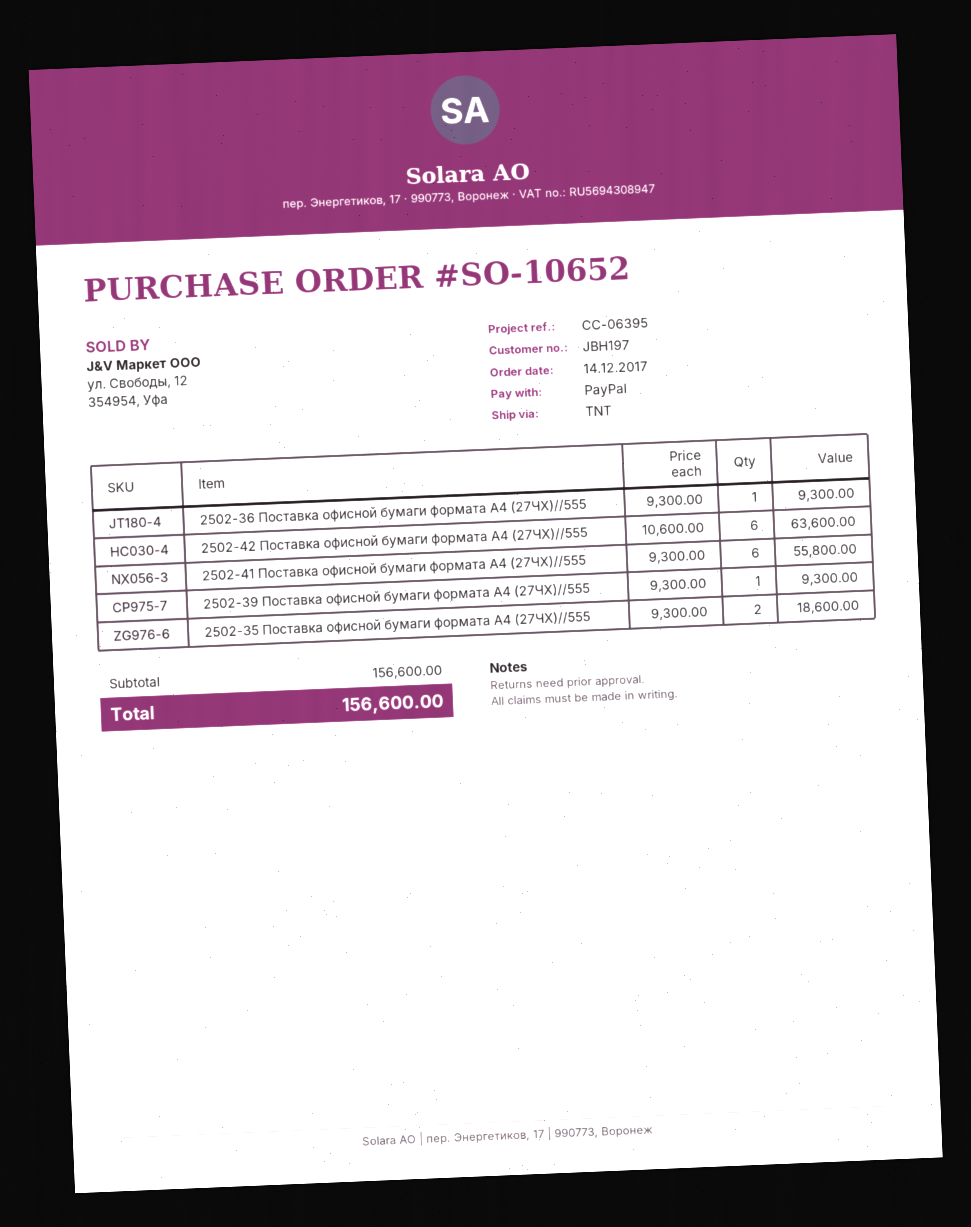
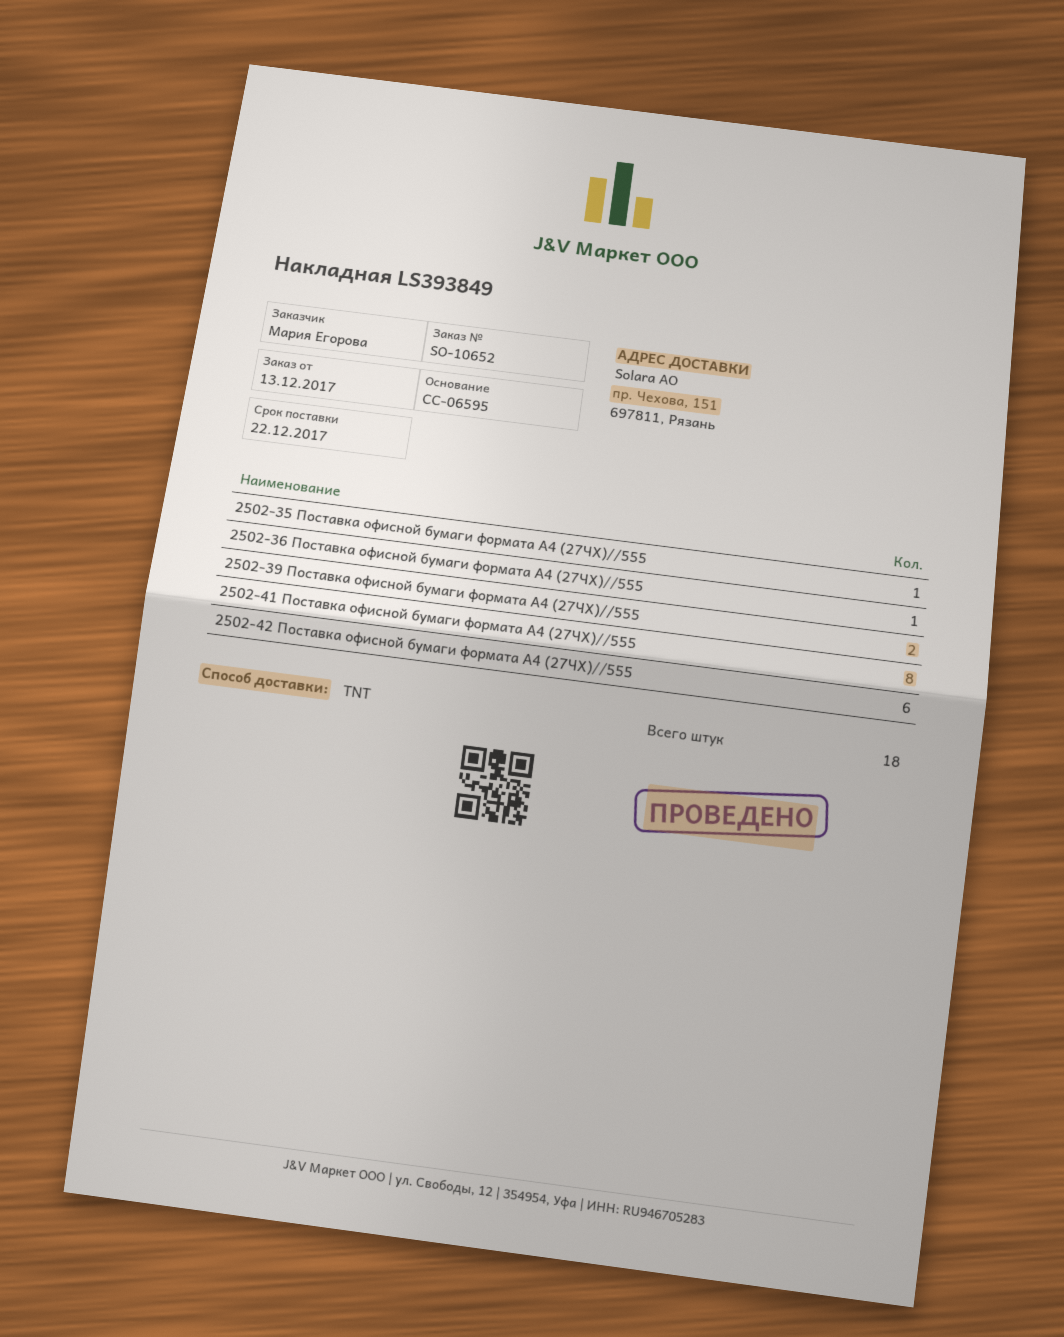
order date: 2017-12-14 -> 2017-12-13
reference: CC-06395 -> CC-06595
2502-41 Поставка офисной бумаги формата А4 (27ЧХ)//555: 6 -> 8
2502-39 Поставка офисной бумаги формата А4 (27ЧХ)//555: 1 -> 2
2502-35 Поставка офисной бумаги формата А4 (27ЧХ)//555: 2 -> 1

